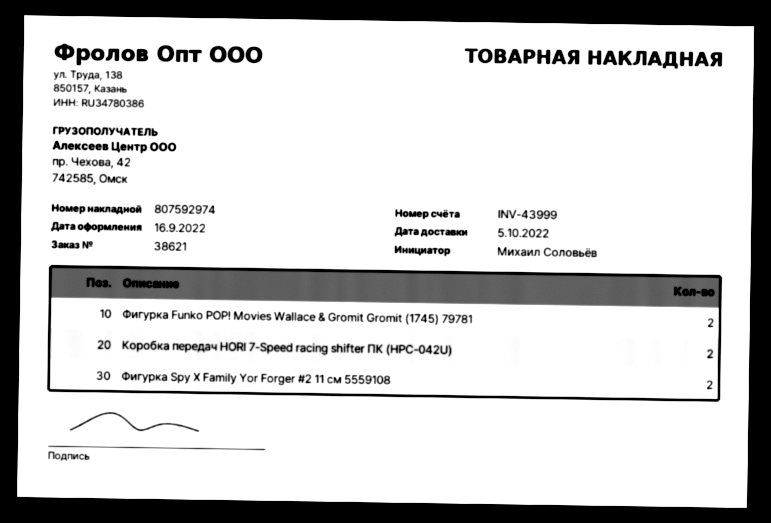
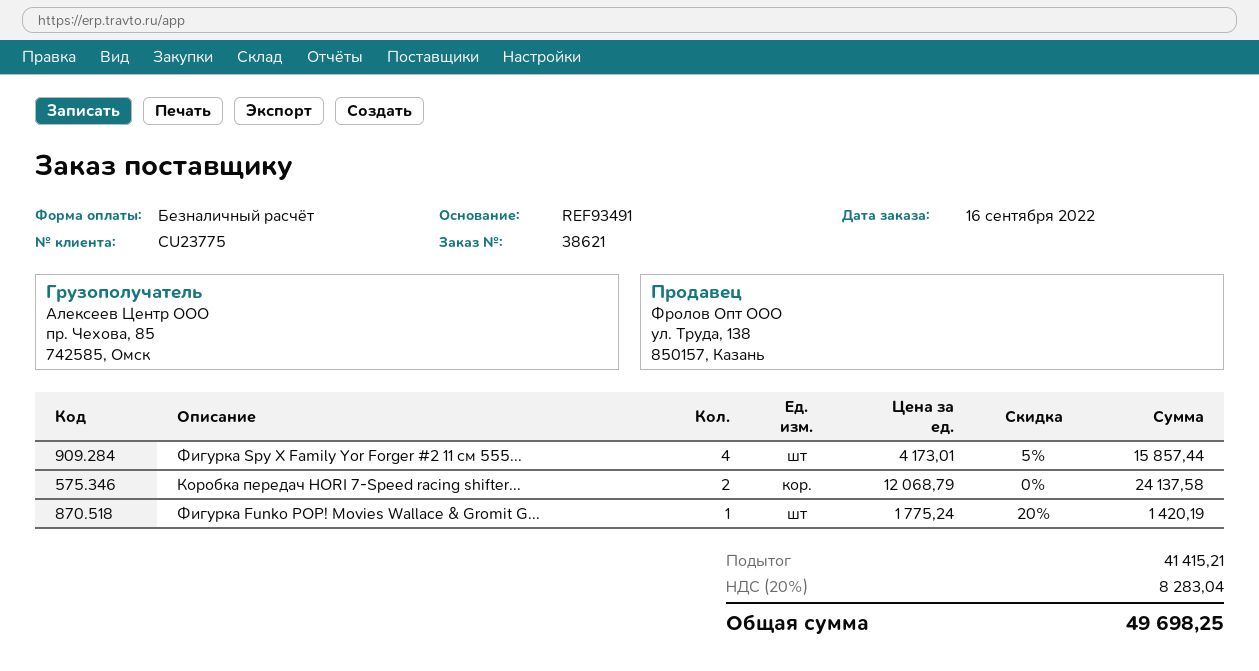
ship to: пр. Чехова, 42, 742585, Омск -> пр. Чехова, 85, 742585, Омск
Фигурка Funko POP! Movies Wallace & Gromit Gromit (1745) 79781: 2 -> 1
Фигурка Spy X Family Yor Forger #2 11 см 5559108: 2 -> 4

